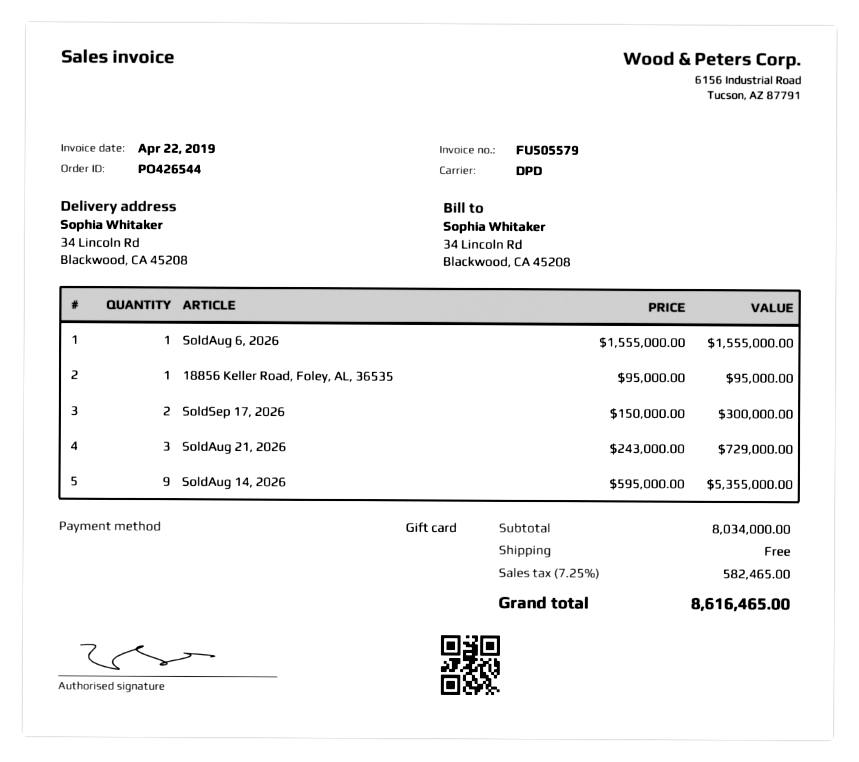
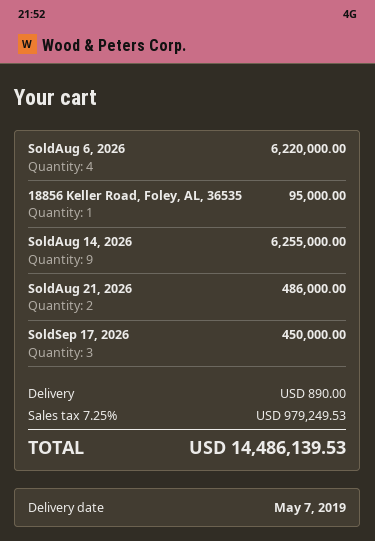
SoldAug 6, 2026: 1 for 1555000.00 -> 4 for 6220000.00
SoldSep 17, 2026: 2 for 300000.00 -> 3 for 450000.00
SoldAug 21, 2026: 3 for 729000.00 -> 2 for 486000.00
SoldAug 14, 2026: 9 for 5355000.00 -> 9 for 6255000.00
shipping: 0.00 -> 890.00
tax: 7.25% = 582465.00 -> 7.25% = 979249.53
total: 8616465.00 -> 14486139.53

